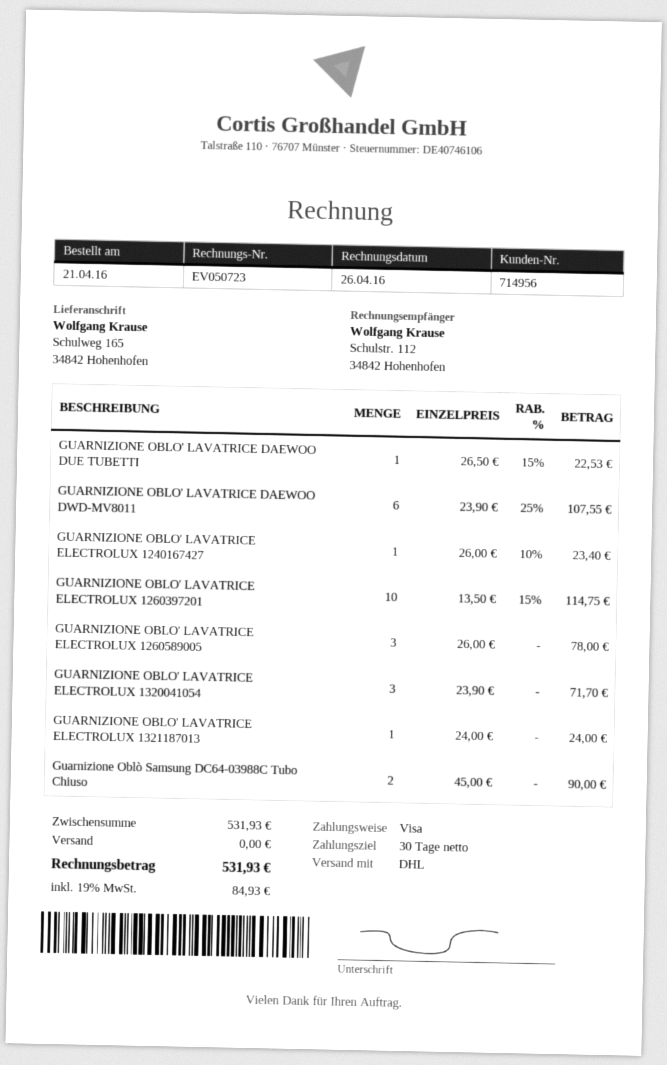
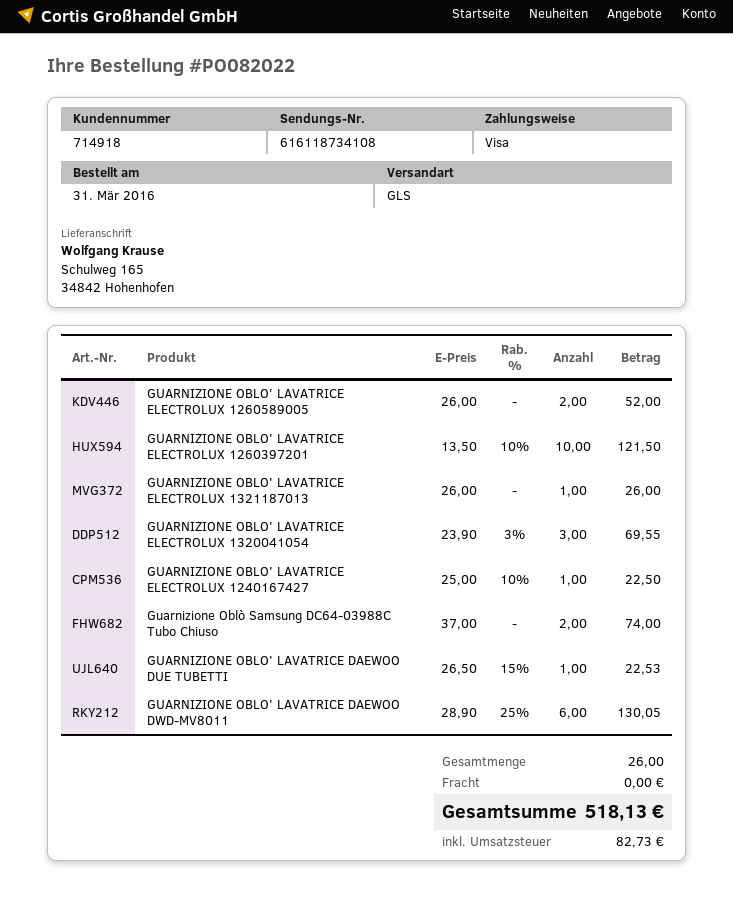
order date: 2016-04-21 -> 2016-03-31
customer number: 714956 -> 714918
shipping method: DHL -> GLS
GUARNIZIONE OBLO' LAVATRICE DAEWOO DWD-MV8011: 6 x 23.90 - 25% = 107.55 -> 6 x 28.90 - 25% = 130.05
GUARNIZIONE OBLO' LAVATRICE ELECTROLUX 1240167427: 1 x 26.00 - 10% = 23.40 -> 1 x 25.00 - 10% = 22.50
GUARNIZIONE OBLO' LAVATRICE ELECTROLUX 1260397201: 10 x 13.50 - 15% = 114.75 -> 10 x 13.50 - 10% = 121.50
GUARNIZIONE OBLO' LAVATRICE ELECTROLUX 1260589005: 3 x 26.00 = 78.00 -> 2 x 26.00 = 52.00
GUARNIZIONE OBLO' LAVATRICE ELECTROLUX 1320041054: 3 x 23.90 = 71.70 -> 3 x 23.90 - 3% = 69.55
GUARNIZIONE OBLO' LAVATRICE ELECTROLUX 1321187013: 1 x 24.00 = 24.00 -> 1 x 26.00 = 26.00
Guarnizione Oblò Samsung DC64-03988C Tubo Chiuso: 2 x 45.00 = 90.00 -> 2 x 37.00 = 74.00
tax: 84.93 -> 82.73
total: 531.93 -> 518.13

